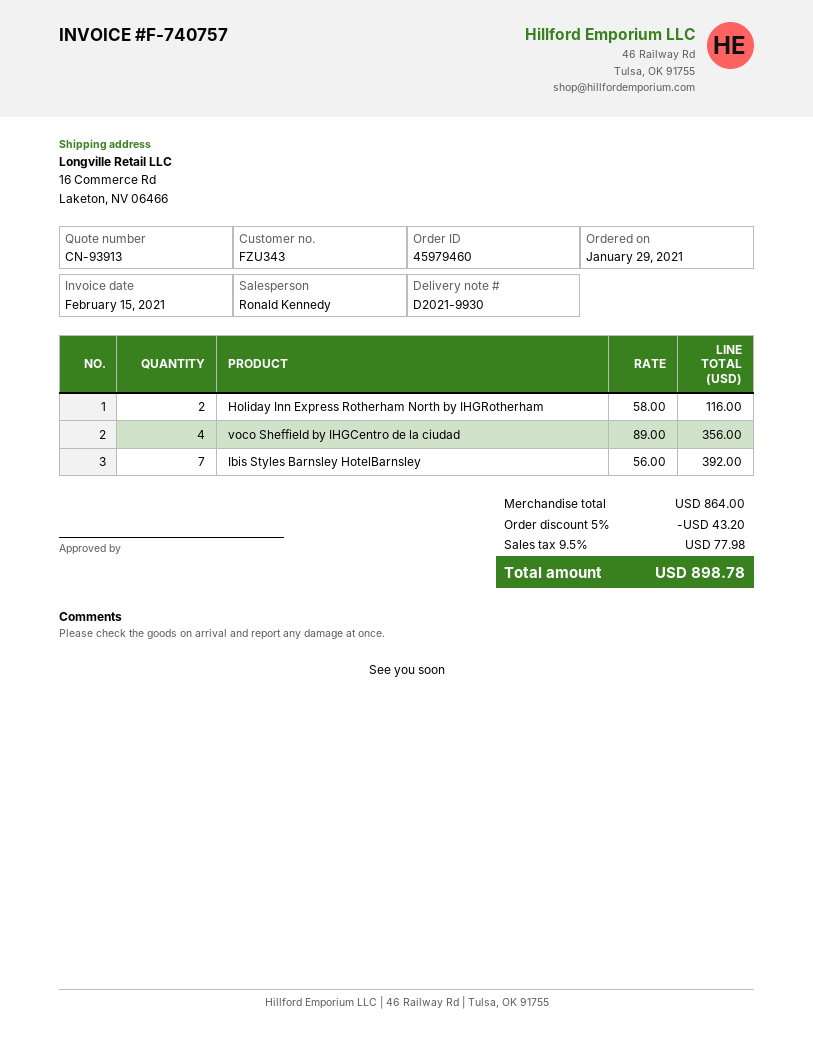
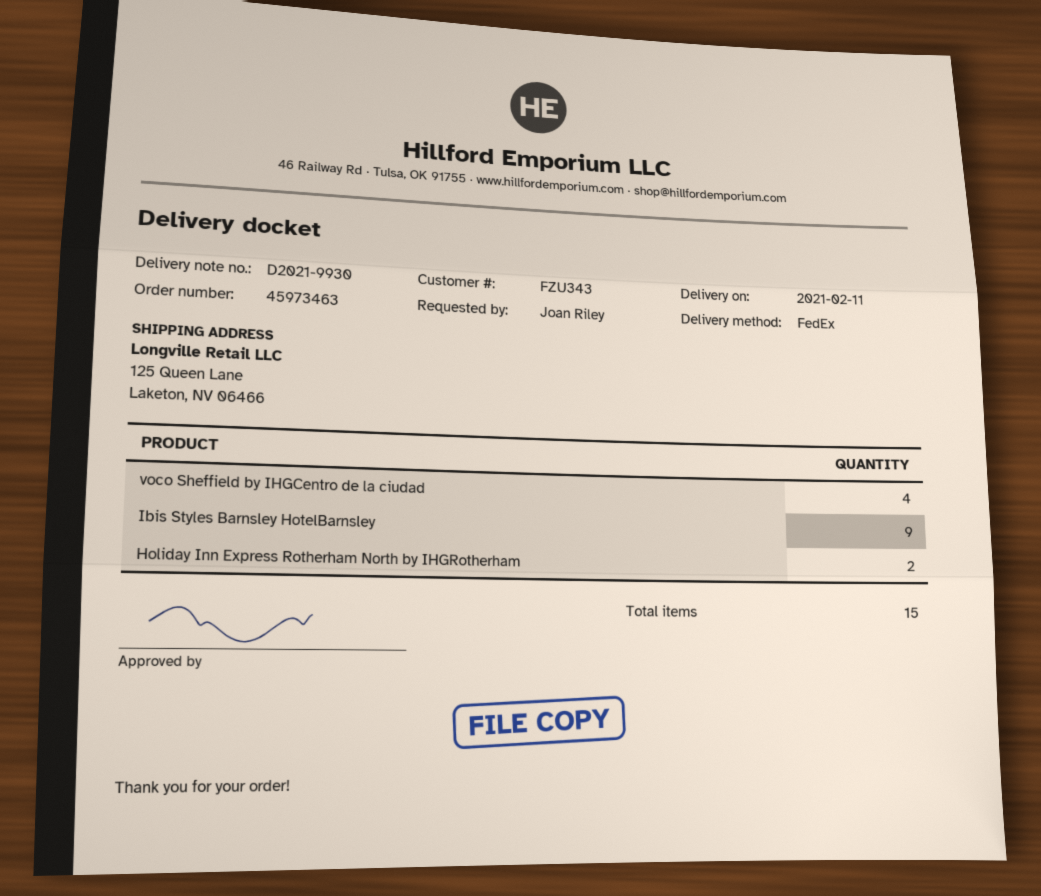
order number: 45979460 -> 45973463
ship to: 16 Commerce Rd, Laketon, NV 06466 -> 125 Queen Lane, Laketon, NV 06466
Ibis Styles Barnsley HotelBarnsley: 7 -> 9

